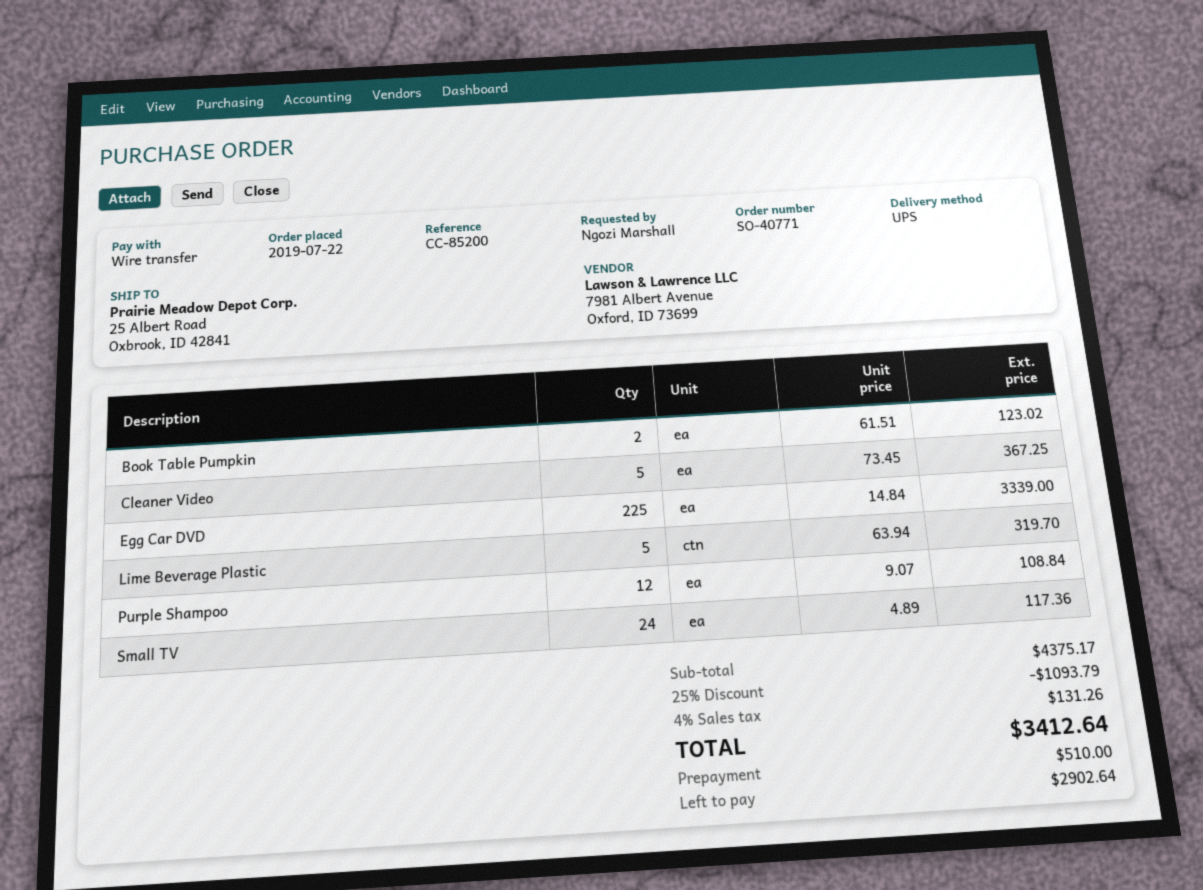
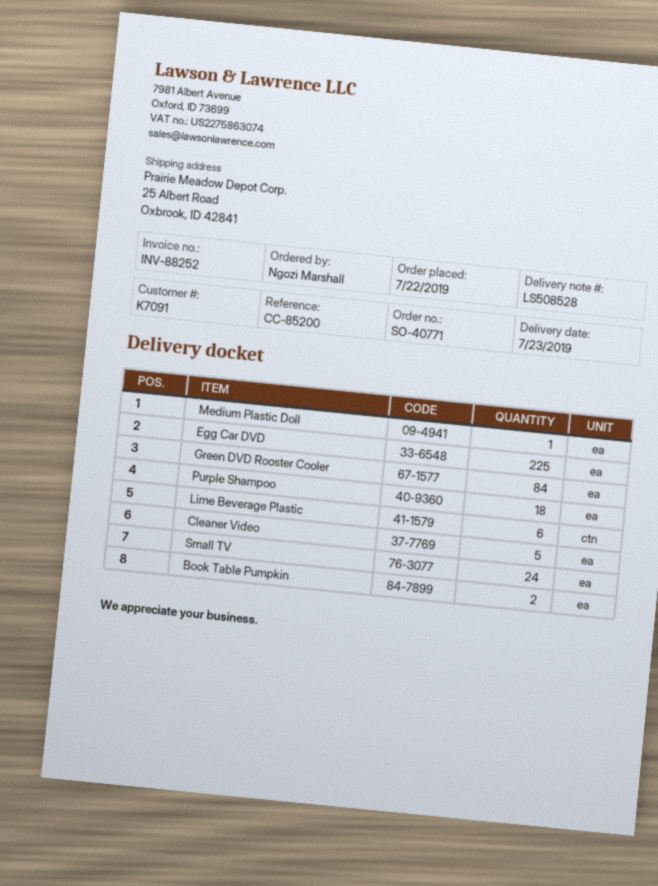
Lime Beverage Plastic: 5 -> 6
Purple Shampoo: 12 -> 18
Medium Plastic Doll: none -> 1
Green DVD Rooster Cooler: none -> 84

